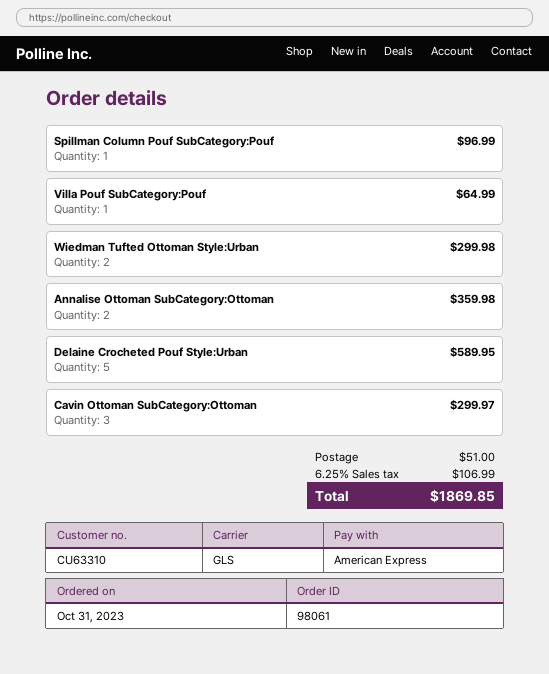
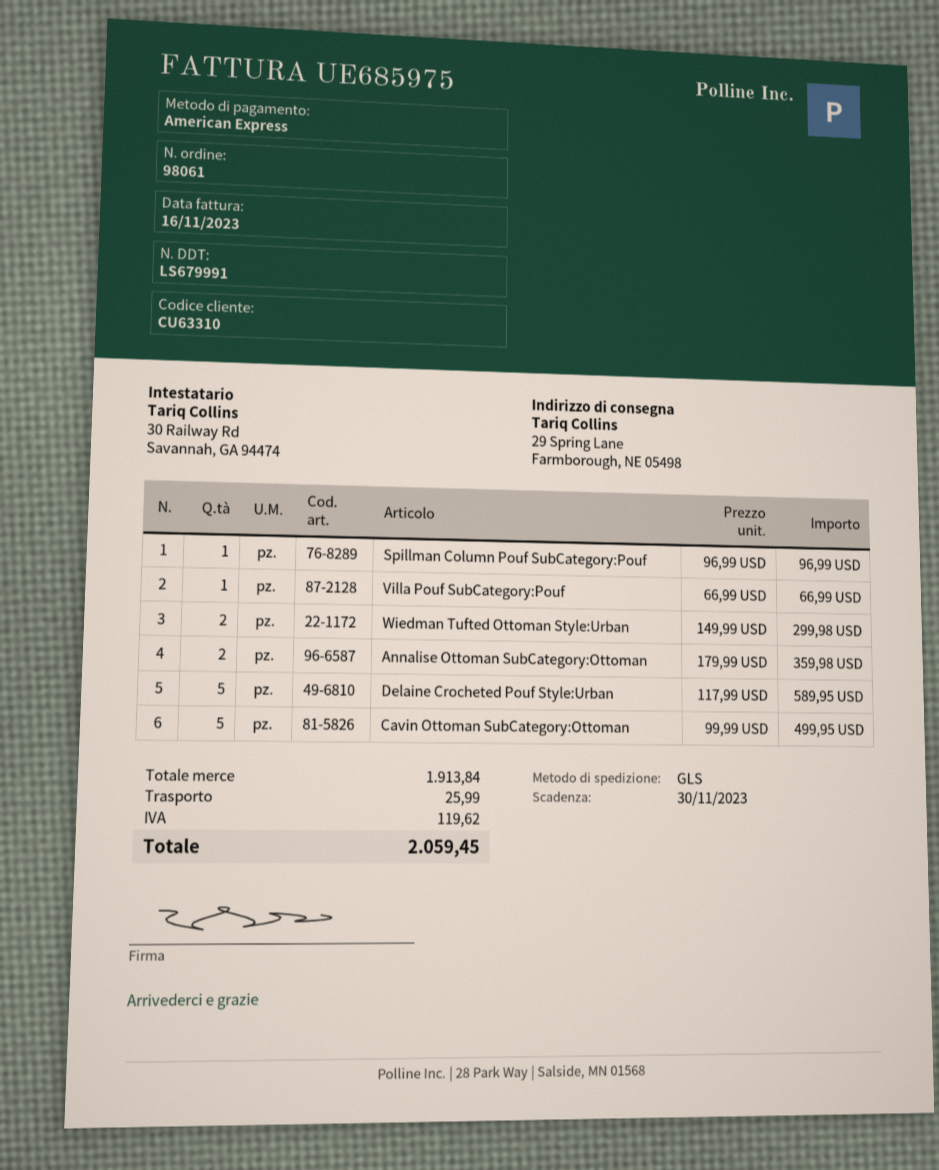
Villa Pouf SubCategory:Pouf: 1 for 64.99 -> 1 for 66.99
Cavin Ottoman SubCategory:Ottoman: 3 for 299.97 -> 5 for 499.95
shipping: 51.00 -> 25.99
tax: 106.99 -> 119.62
total: 1869.85 -> 2059.45

